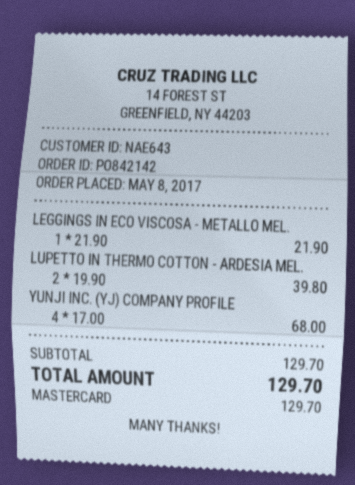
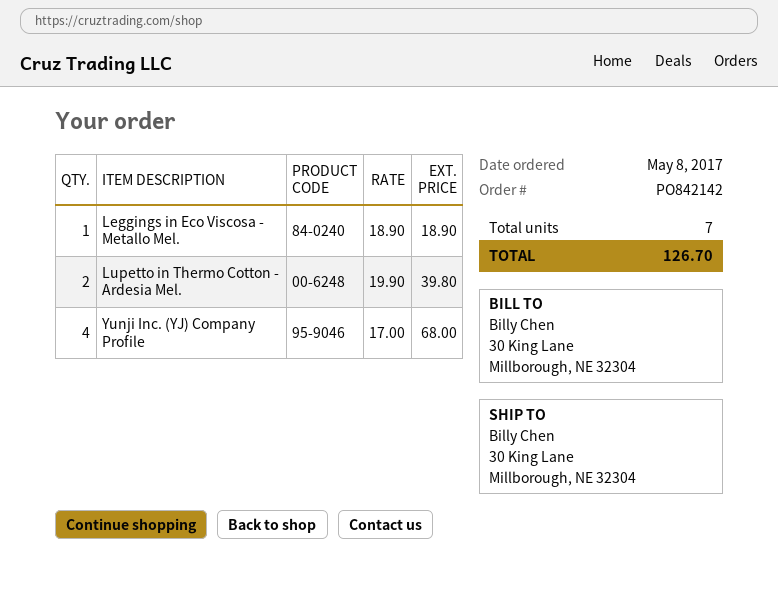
LEGGINGS IN ECO VISCOSA - METALLO MEL.: 1 x 21.90 = 21.90 -> 1 x 18.90 = 18.90
total: 129.70 -> 126.70

